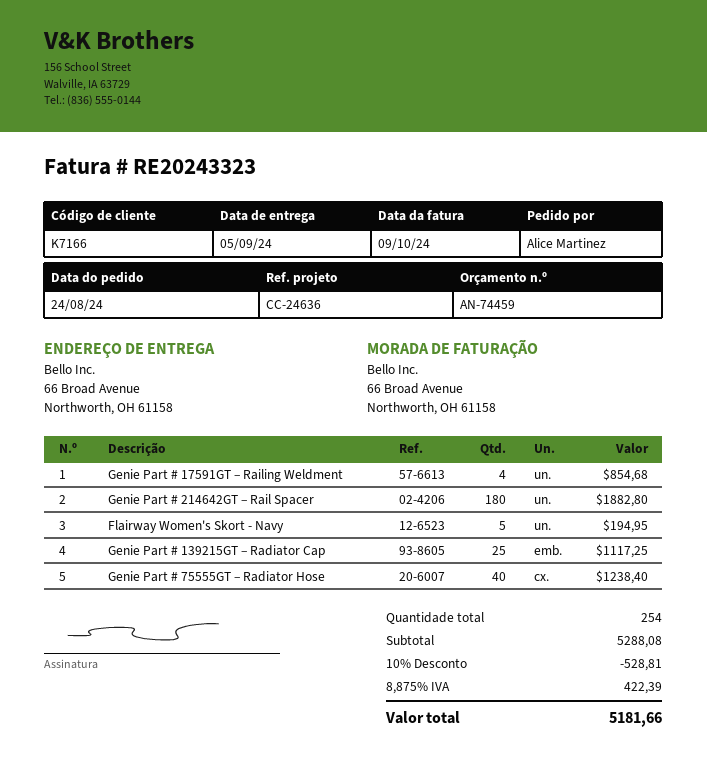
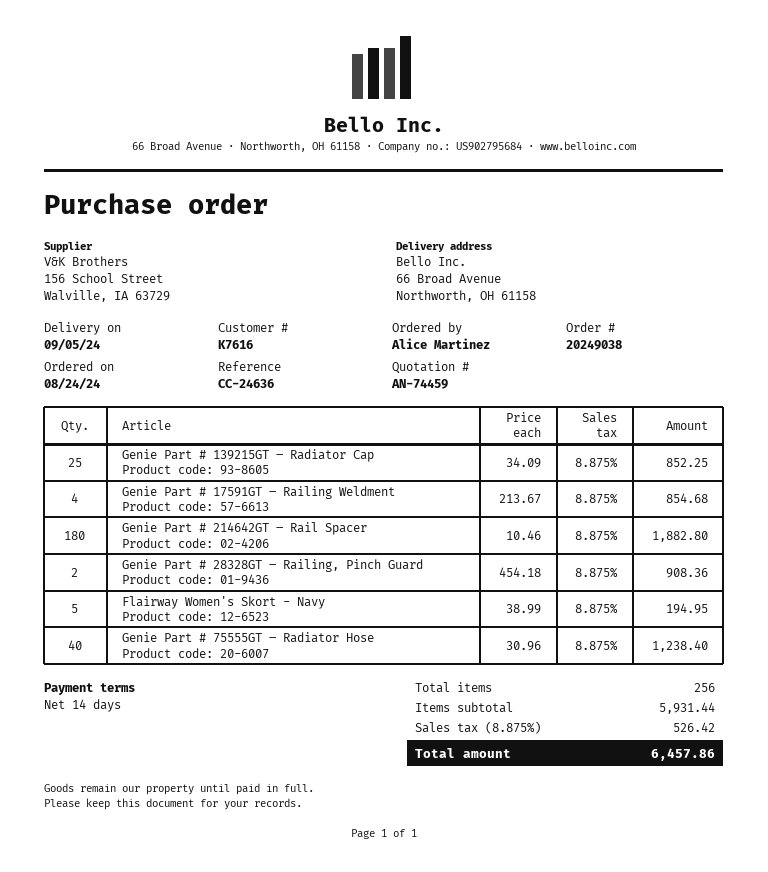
customer number: K7166 -> K7616
Genie Part # 139215GT – Radiator Cap: 25 for 1117.25 -> 25 for 852.25
Genie Part # 28328GT – Railing, Pinch Guard: none -> 2 for 908.36
total quantity: 254 -> 256
subtotal: 5288.08 -> 5931.44
discount: 10% = 528.81 -> none
tax: 8.875% = 422.39 -> 8.875% = 526.42
total: 5181.66 -> 6457.86

